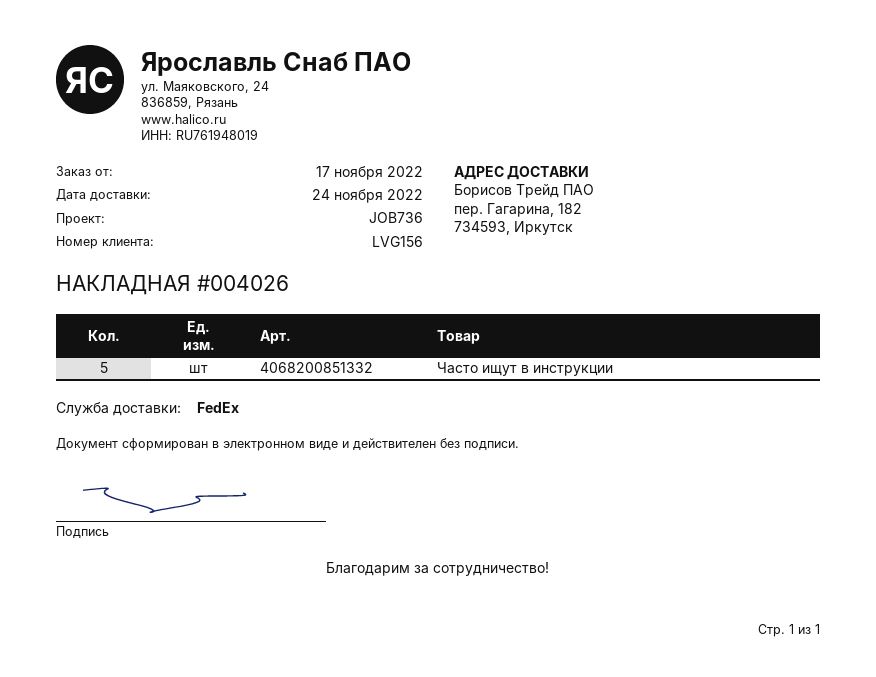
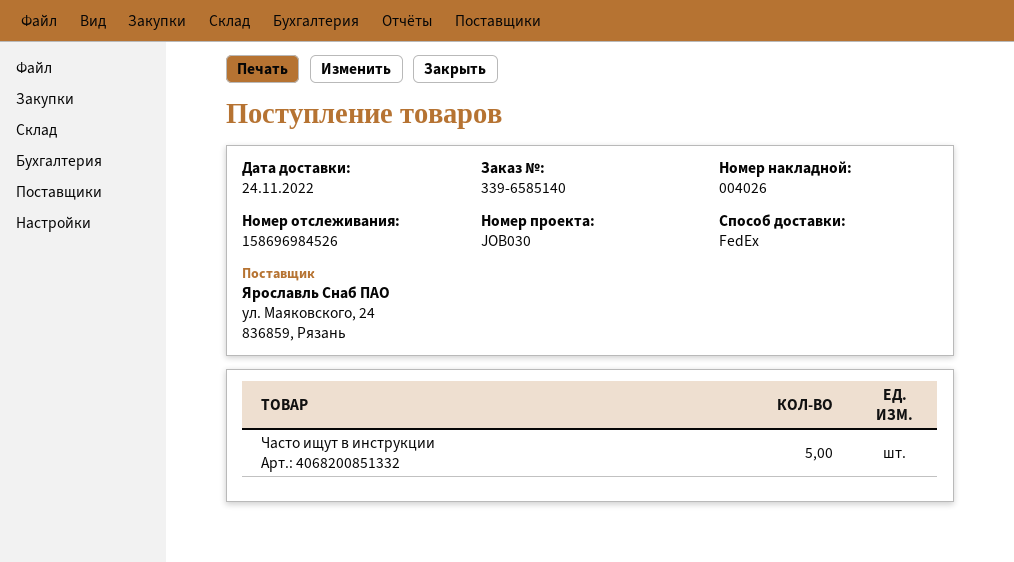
reference: JOB736 -> JOB030

